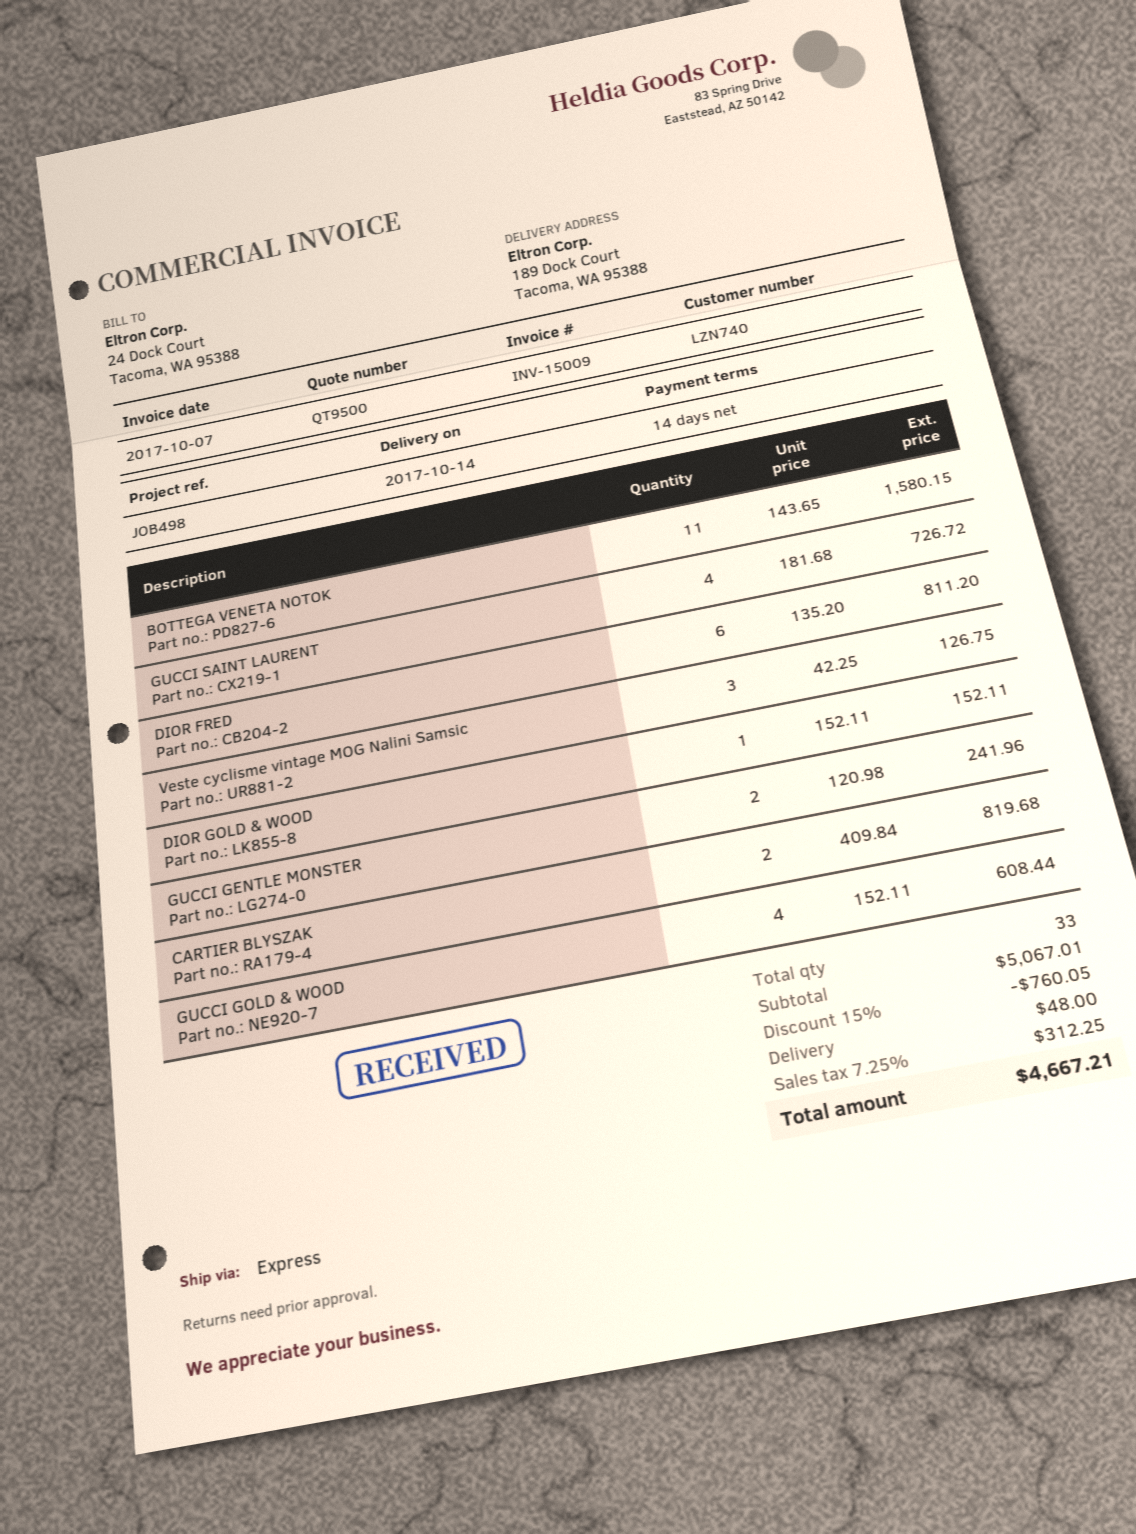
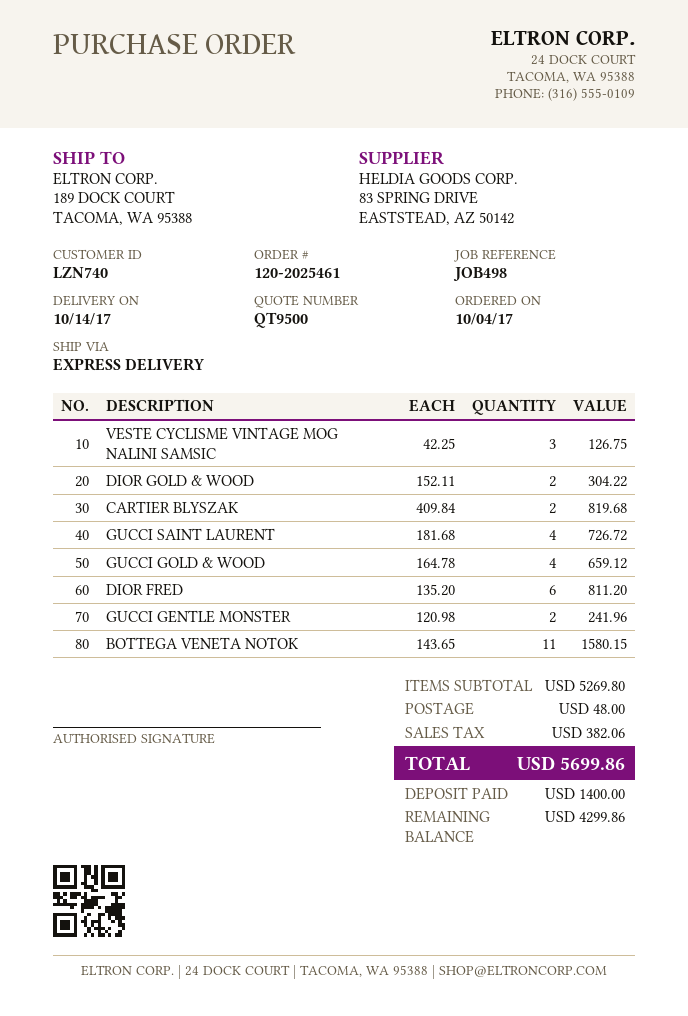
DIOR GOLD & WOOD: 1 x 152.11 = 152.11 -> 2 x 152.11 = 304.22
GUCCI GOLD & WOOD: 4 x 152.11 = 608.44 -> 4 x 164.78 = 659.12
subtotal: 5067.01 -> 5269.80
discount: 15% = 760.05 -> none
tax: 312.25 -> 382.06
total: 4667.21 -> 5699.86

